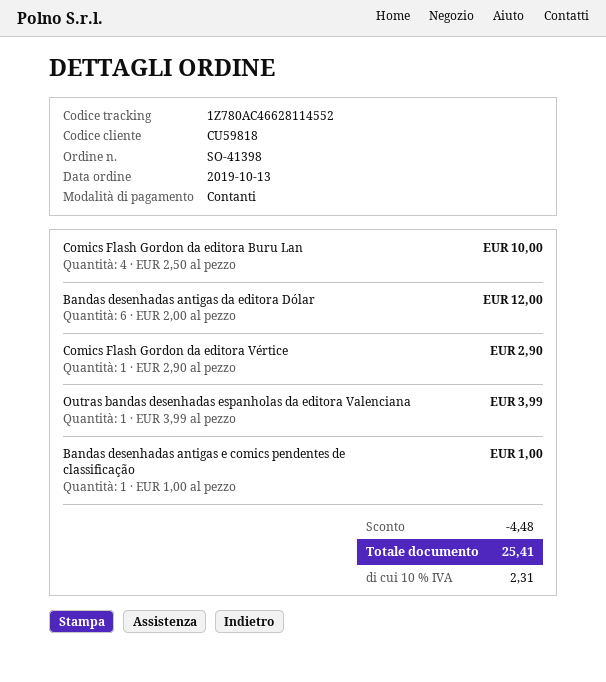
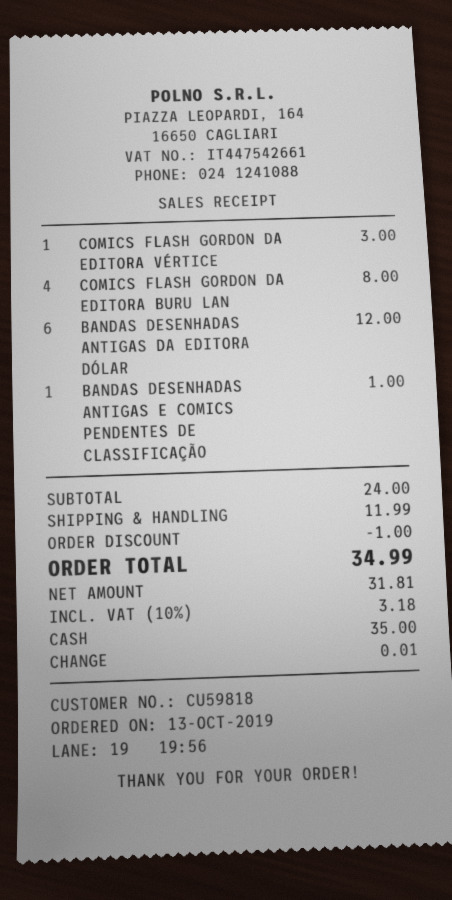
Comics Flash Gordon da editora Buru Lan: 4 for 10.00 -> 4 for 8.00
Comics Flash Gordon da editora Vértice: 1 for 2.90 -> 1 for 3.00
Outras bandas desenhadas espanholas da editora Valenciana: 1 for 3.99 -> none
discount: 4.48 -> 1.00
shipping: none -> 11.99
tax: 10% = 2.31 -> 10% = 3.18
total: 25.41 -> 34.99

